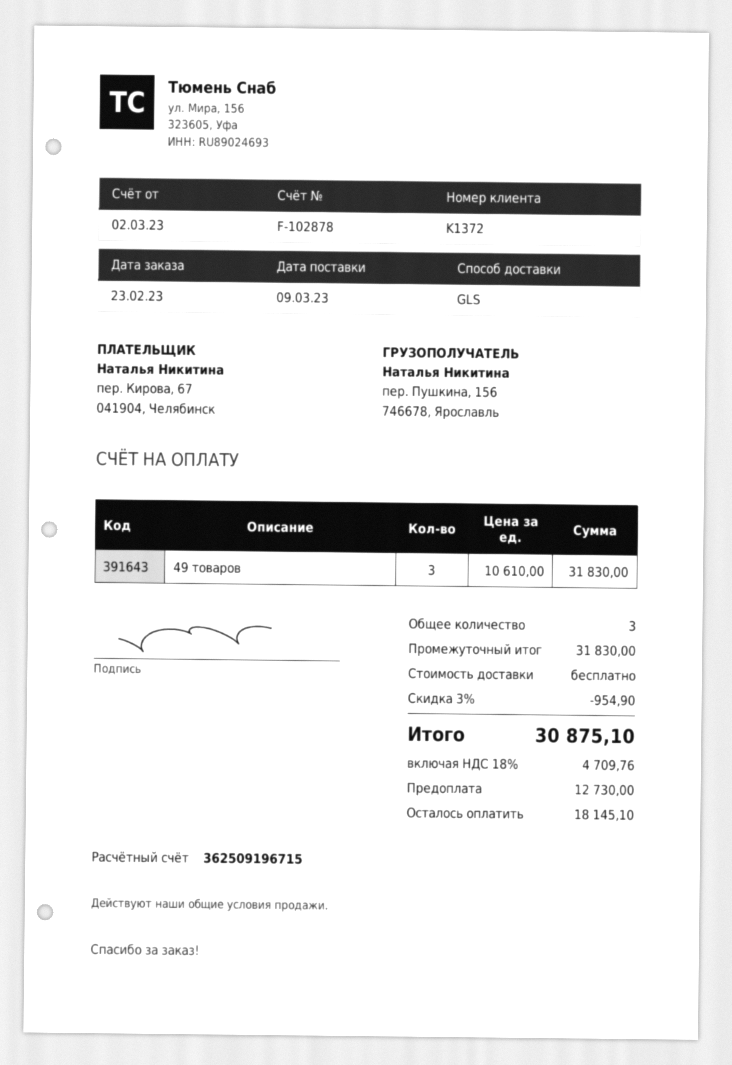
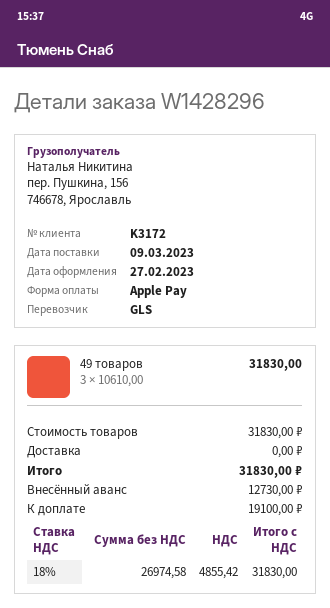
order date: 2023-02-23 -> 2023-02-27
customer number: K1372 -> K3172
discount: 3% = 954.90 -> none
tax: 18% = 4709.76 -> 18% = 4855.42
total: 30875.10 -> 31830.00
balance: 18145.10 -> 19100.00

